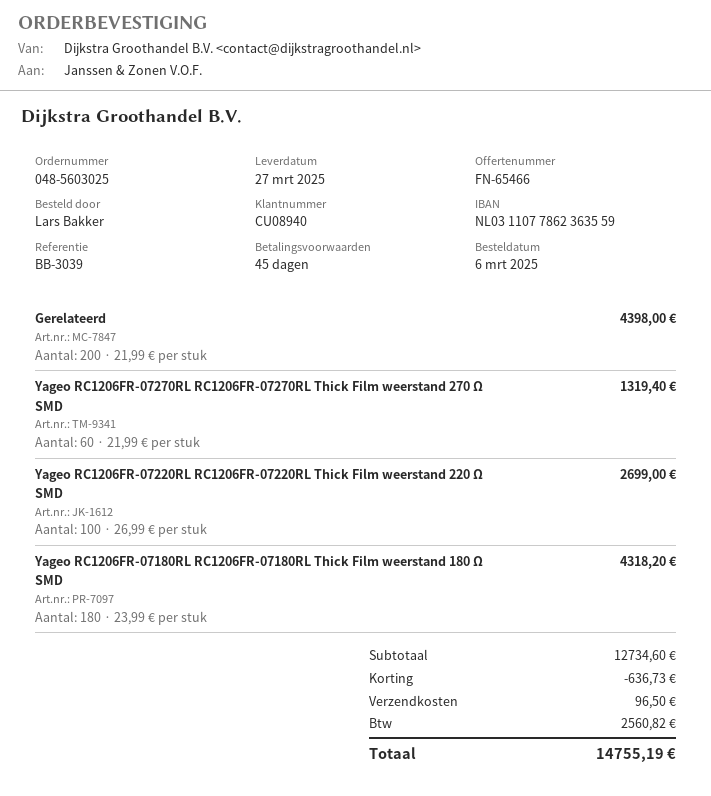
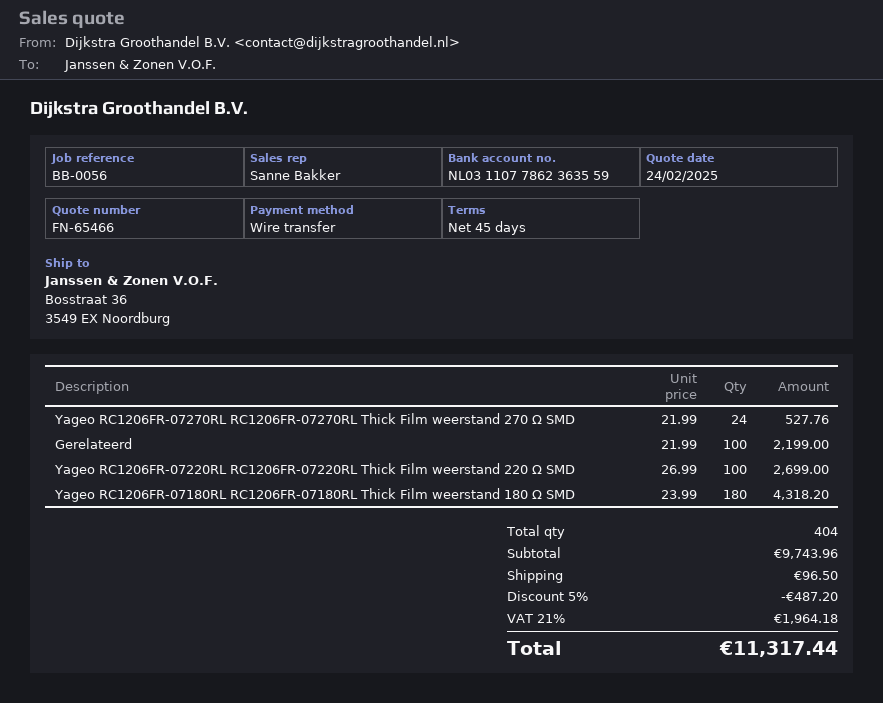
reference: BB-3039 -> BB-0056
Gerelateerd: 200 x 21.99 = 4398.00 -> 100 x 21.99 = 2199.00
Yageo RC1206FR-07270RL RC1206FR-07270RL Thick Film weerstand 270 Ω SMD: 60 x 21.99 = 1319.40 -> 24 x 21.99 = 527.76
subtotal: 12734.60 -> 9743.96
discount: 636.73 -> 487.20
tax: 2560.82 -> 1964.18
total: 14755.19 -> 11317.44

